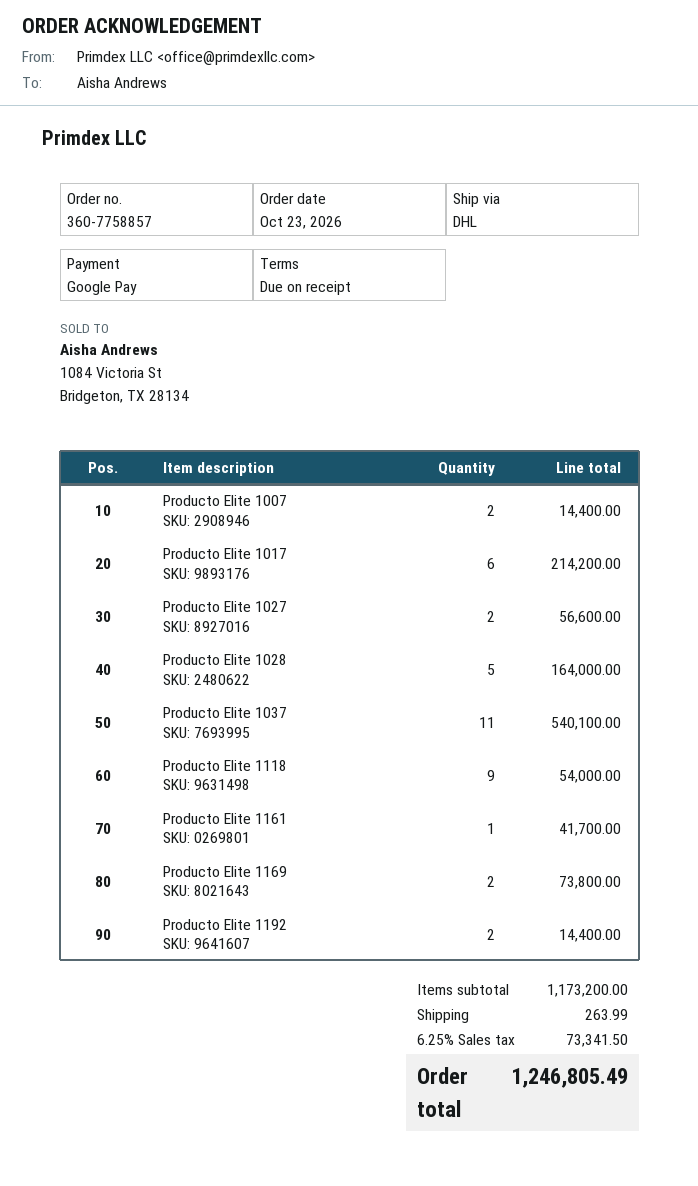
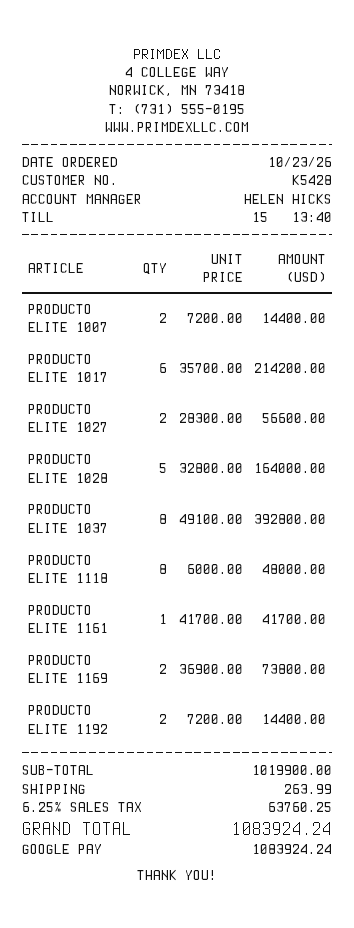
Producto Elite 1037: 11 for 540100.00 -> 8 for 392800.00
Producto Elite 1118: 9 for 54000.00 -> 8 for 48000.00
subtotal: 1173200.00 -> 1019900.00
tax: 6.25% = 73341.50 -> 6.25% = 63760.25
total: 1246805.49 -> 1083924.24

